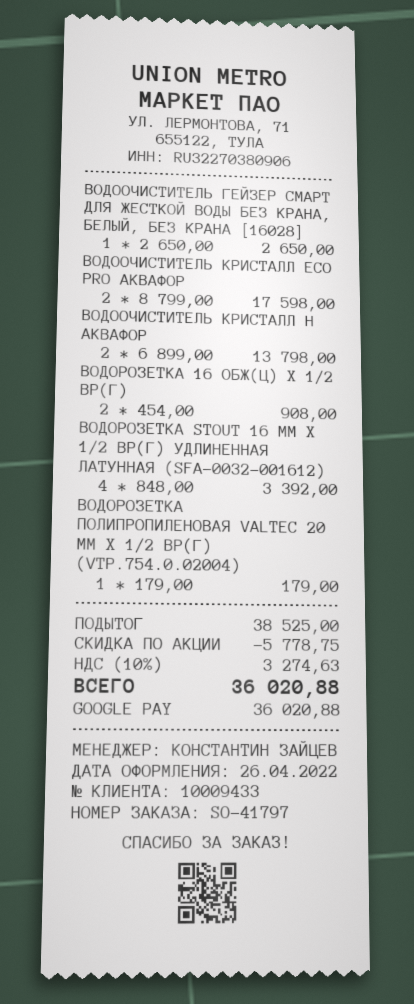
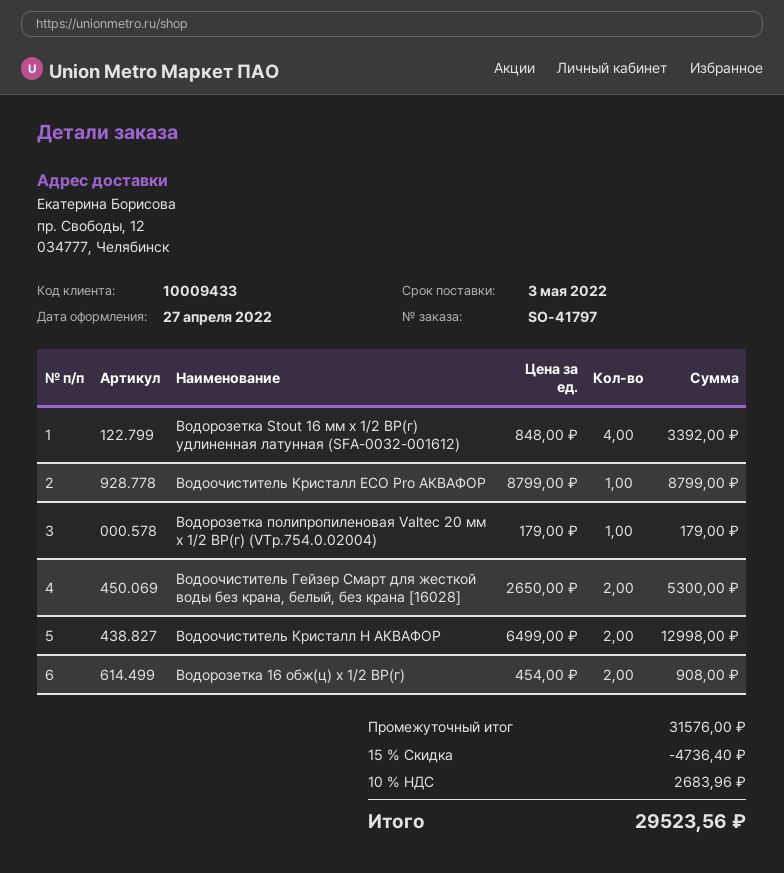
order date: 2022-04-26 -> 2022-04-27
ВОДООЧИСТИТЕЛЬ ГЕЙЗЕР СМАРТ ДЛЯ ЖЕСТКОЙ ВОДЫ БЕЗ КРАНА, БЕЛЫЙ, БЕЗ КРАНА [16028]: 1 x 2650.00 = 2650.00 -> 2 x 2650.00 = 5300.00
ВОДООЧИСТИТЕЛЬ КРИСТАЛЛ ECO PRO АКВАФОР: 2 x 8799.00 = 17598.00 -> 1 x 8799.00 = 8799.00
ВОДООЧИСТИТЕЛЬ КРИСТАЛЛ Н АКВАФОР: 2 x 6899.00 = 13798.00 -> 2 x 6499.00 = 12998.00
subtotal: 38525.00 -> 31576.00
discount: 5778.75 -> 4736.40
tax: 10% = 3274.63 -> 10% = 2683.96
total: 36020.88 -> 29523.56

